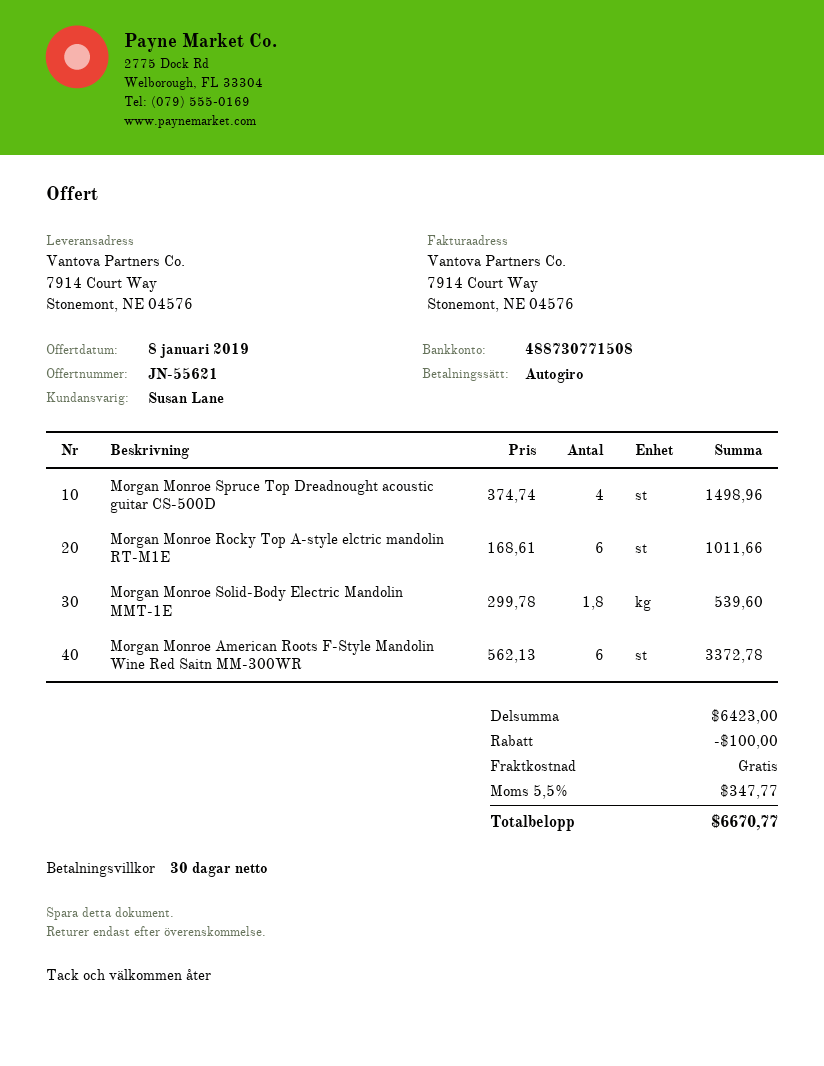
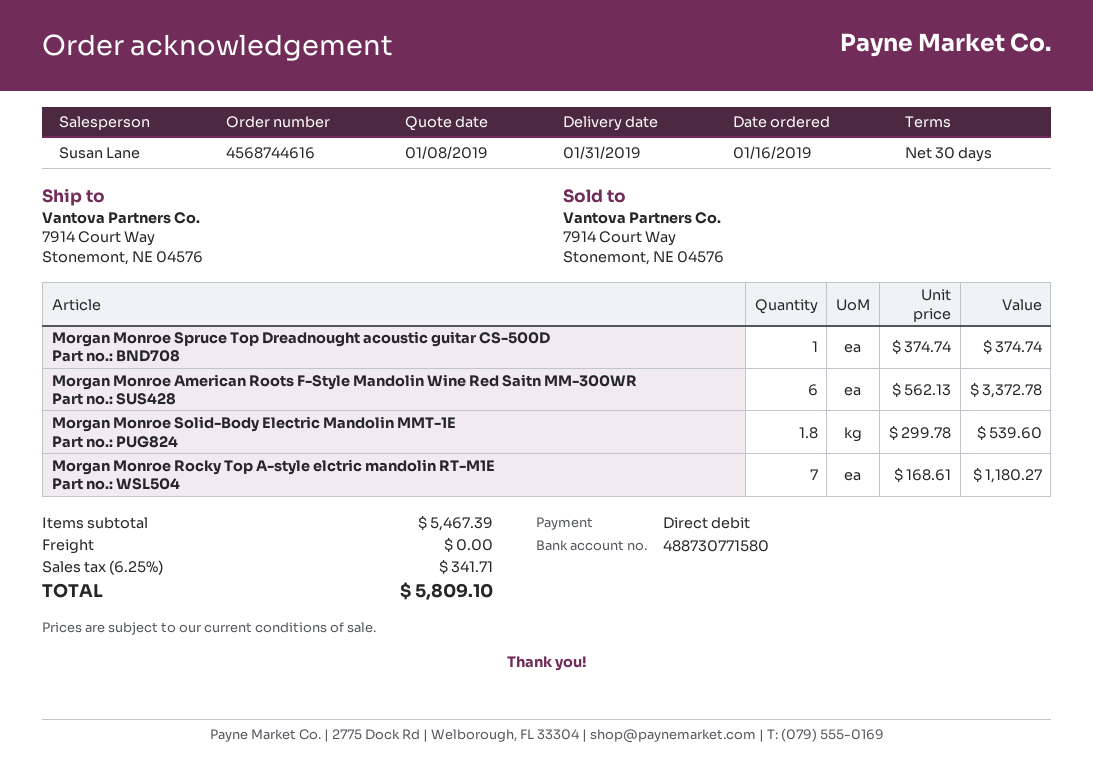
bank account: 488730771508 -> 488730771580
Morgan Monroe Spruce Top Dreadnought acoustic guitar CS-500D: 4 x 374.74 = 1498.96 -> 1 x 374.74 = 374.74
Morgan Monroe Rocky Top A-style elctric mandolin RT-M1E: 6 x 168.61 = 1011.66 -> 7 x 168.61 = 1180.27
subtotal: 6423.00 -> 5467.39
discount: 100.00 -> none
tax: 5.5% = 347.77 -> 6.25% = 341.71
total: 6670.77 -> 5809.10

